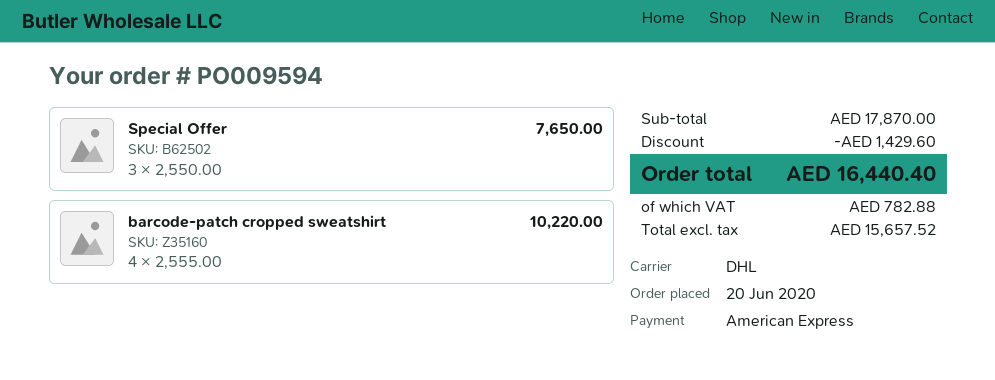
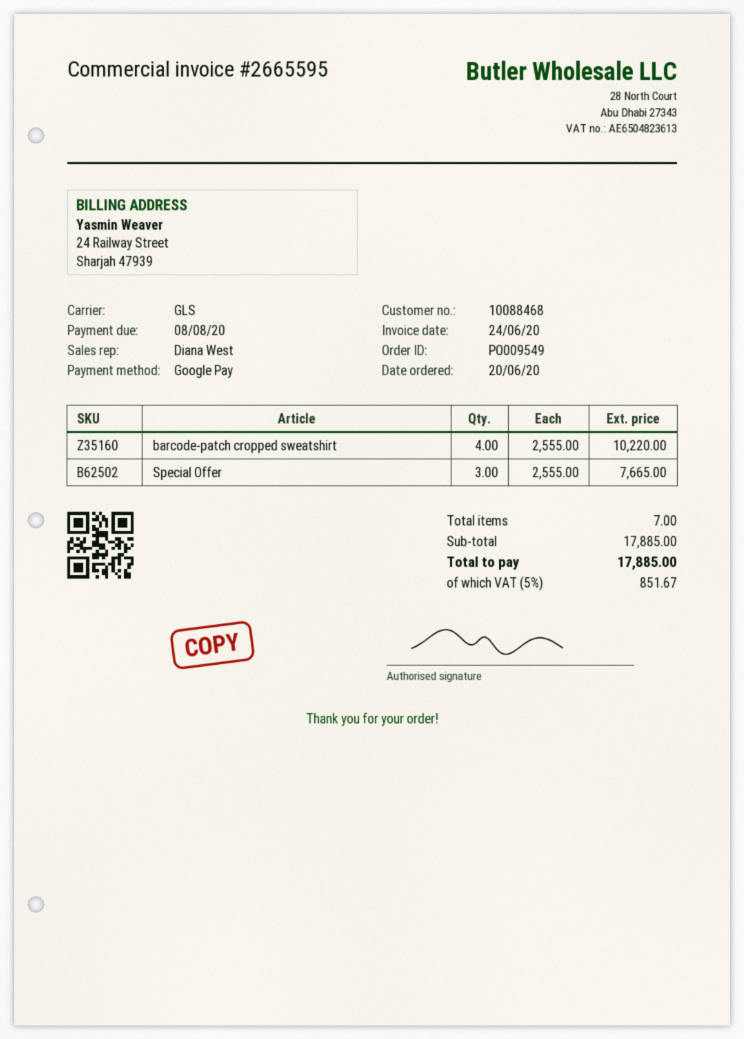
order number: PO009594 -> PO009549
payment method: American Express -> Google Pay
shipping method: DHL -> GLS
Special Offer: 3 x 2550.00 = 7650.00 -> 3 x 2555.00 = 7665.00
subtotal: 17870.00 -> 17885.00
discount: 1429.60 -> none
tax: 782.88 -> 851.67
total: 16440.40 -> 17885.00

